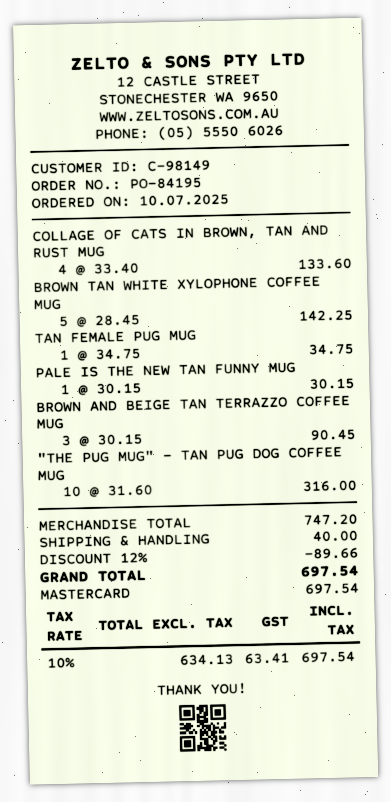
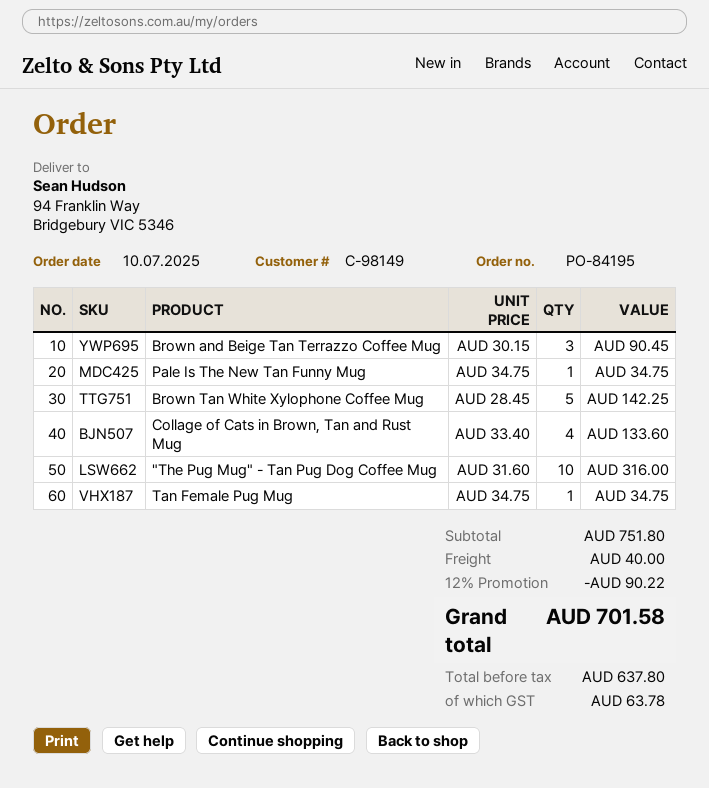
PALE IS THE NEW TAN FUNNY MUG: 1 x 30.15 = 30.15 -> 1 x 34.75 = 34.75
subtotal: 747.20 -> 751.80
discount: 12% = 89.66 -> 12% = 90.22
net: 634.13 -> 637.80
tax: 63.41 -> 63.78
total: 697.54 -> 701.58

